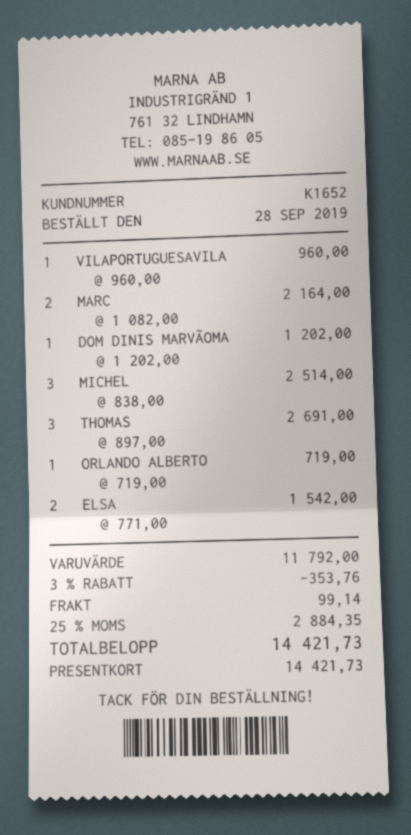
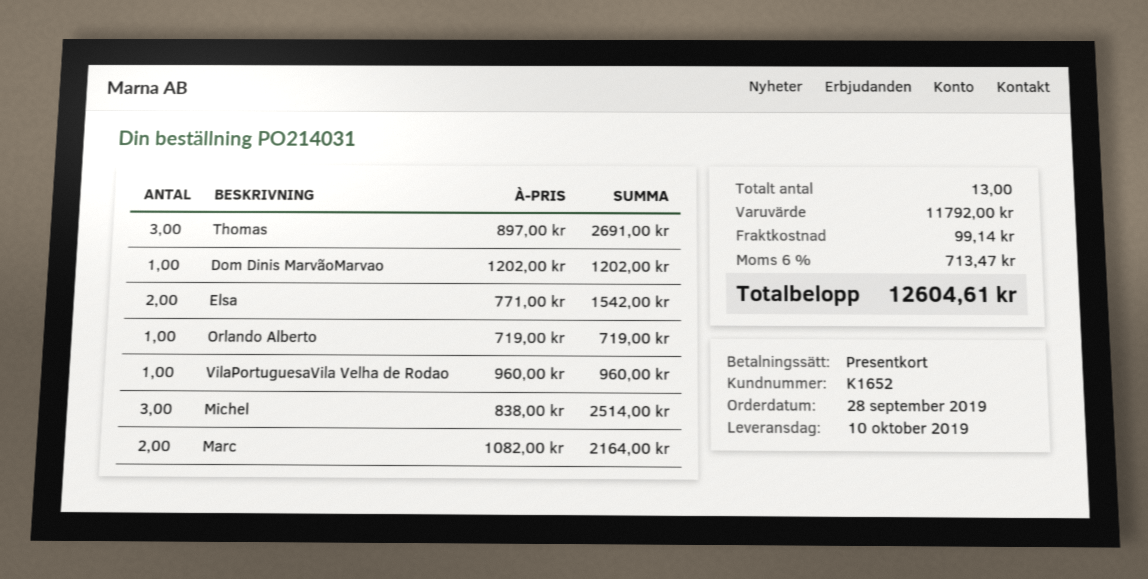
discount: 3% = 353.76 -> none
tax: 25% = 2884.35 -> 6% = 713.47
total: 14421.73 -> 12604.61

